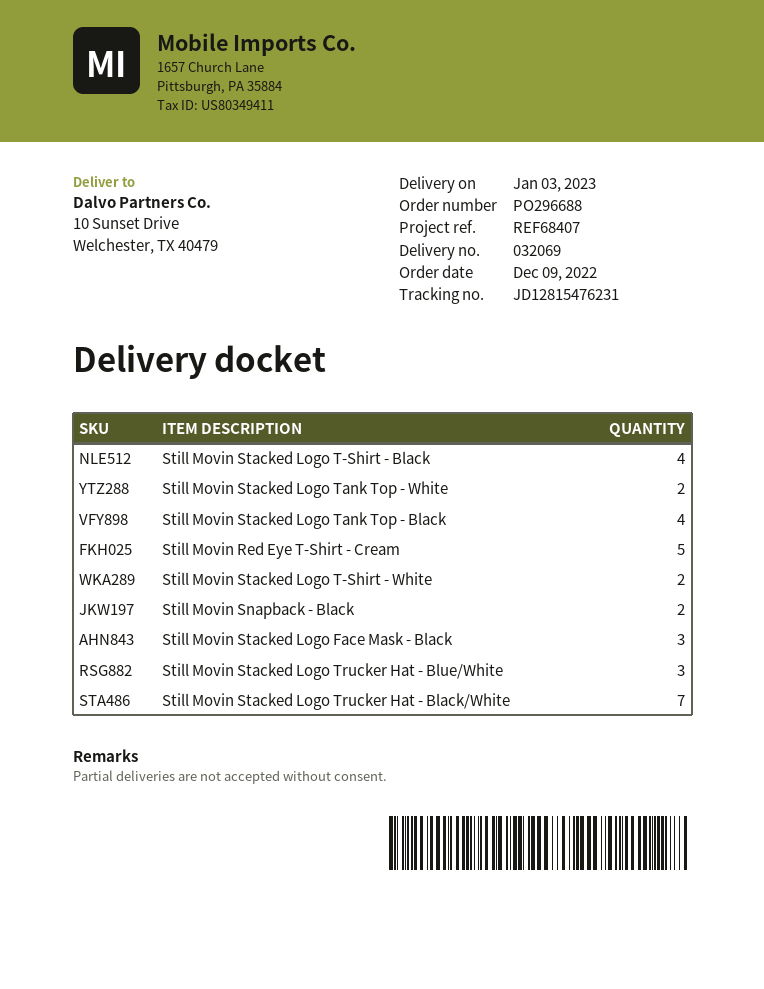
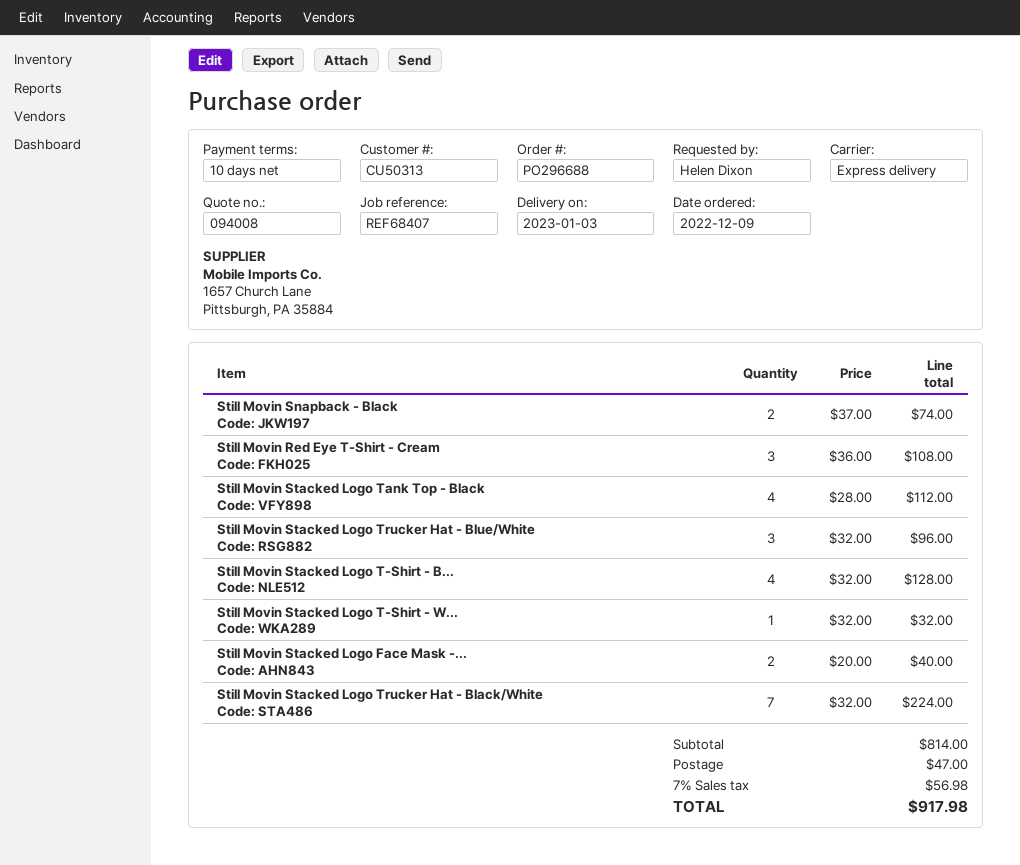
Still Movin Stacked Logo Tank Top - White: 2 -> none
Still Movin Red Eye T-Shirt - Cream: 5 -> 3
Still Movin Stacked Logo T-Shirt - White: 2 -> 1
Still Movin Stacked Logo Face Mask - Black: 3 -> 2

